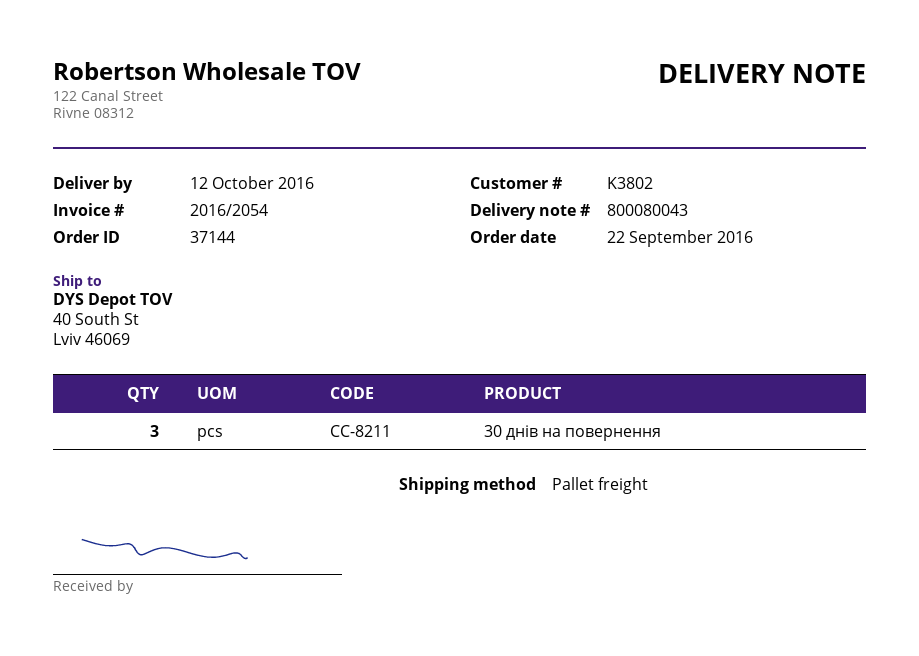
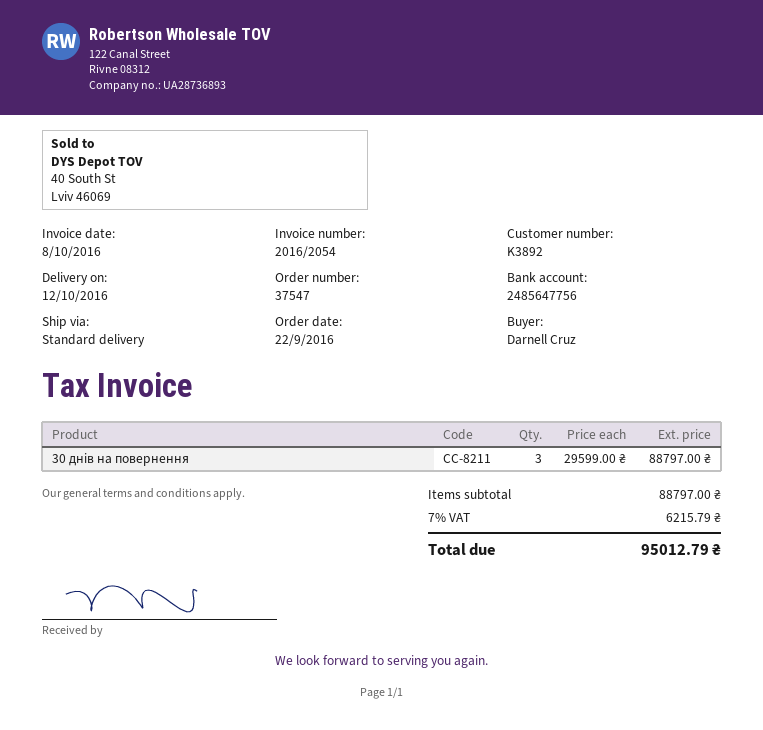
order number: 37144 -> 37547
customer number: K3802 -> K3892
shipping method: pallet freight -> standard

